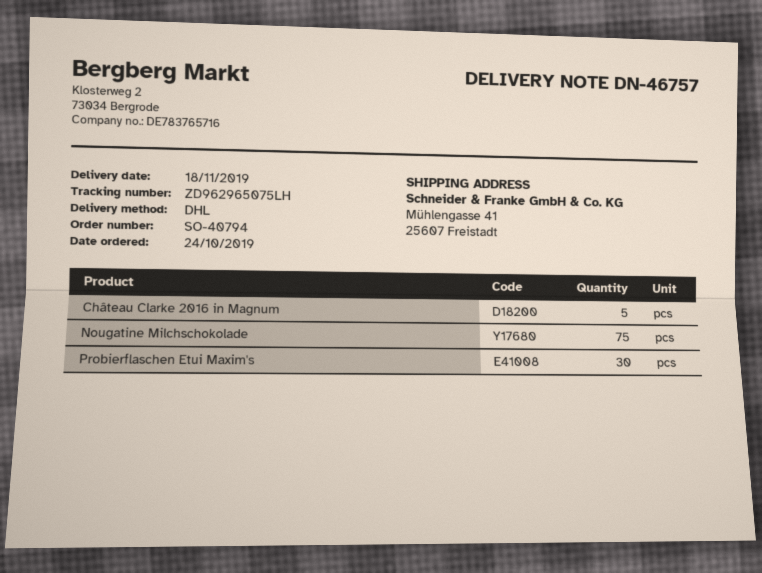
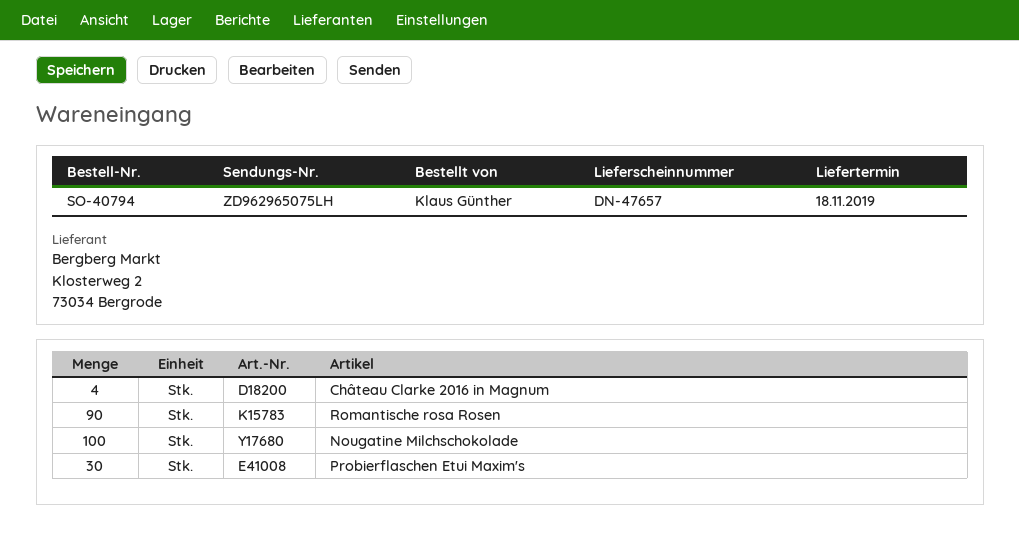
delivery note number: DN-46757 -> DN-47657
Château Clarke 2016 in Magnum: 5 -> 4
Nougatine Milchschokolade: 75 -> 100
Romantische rosa Rosen: none -> 90

